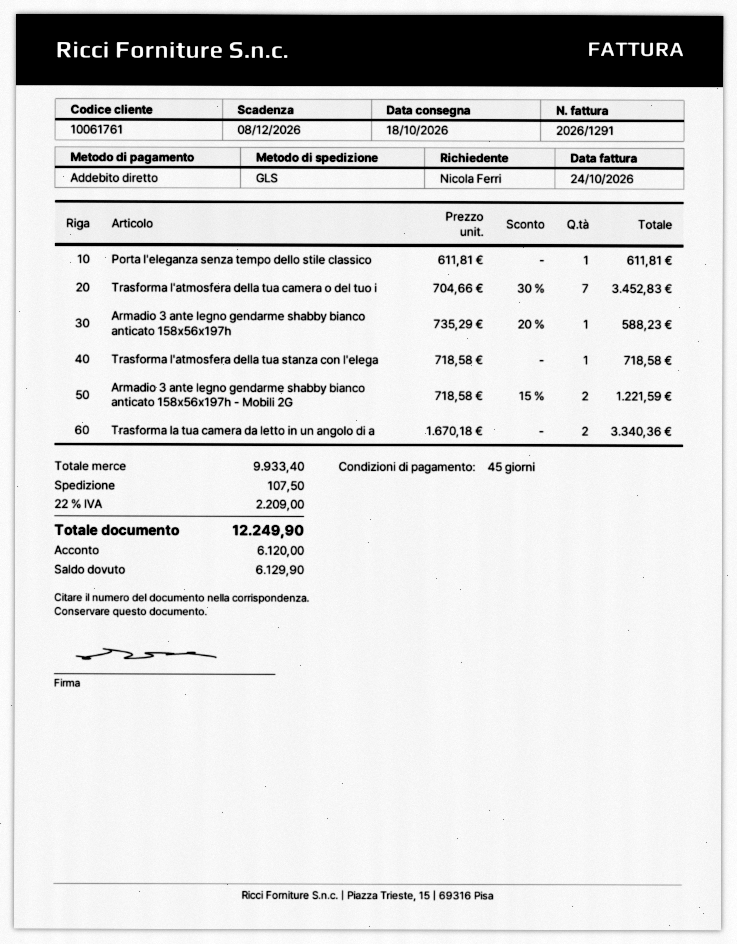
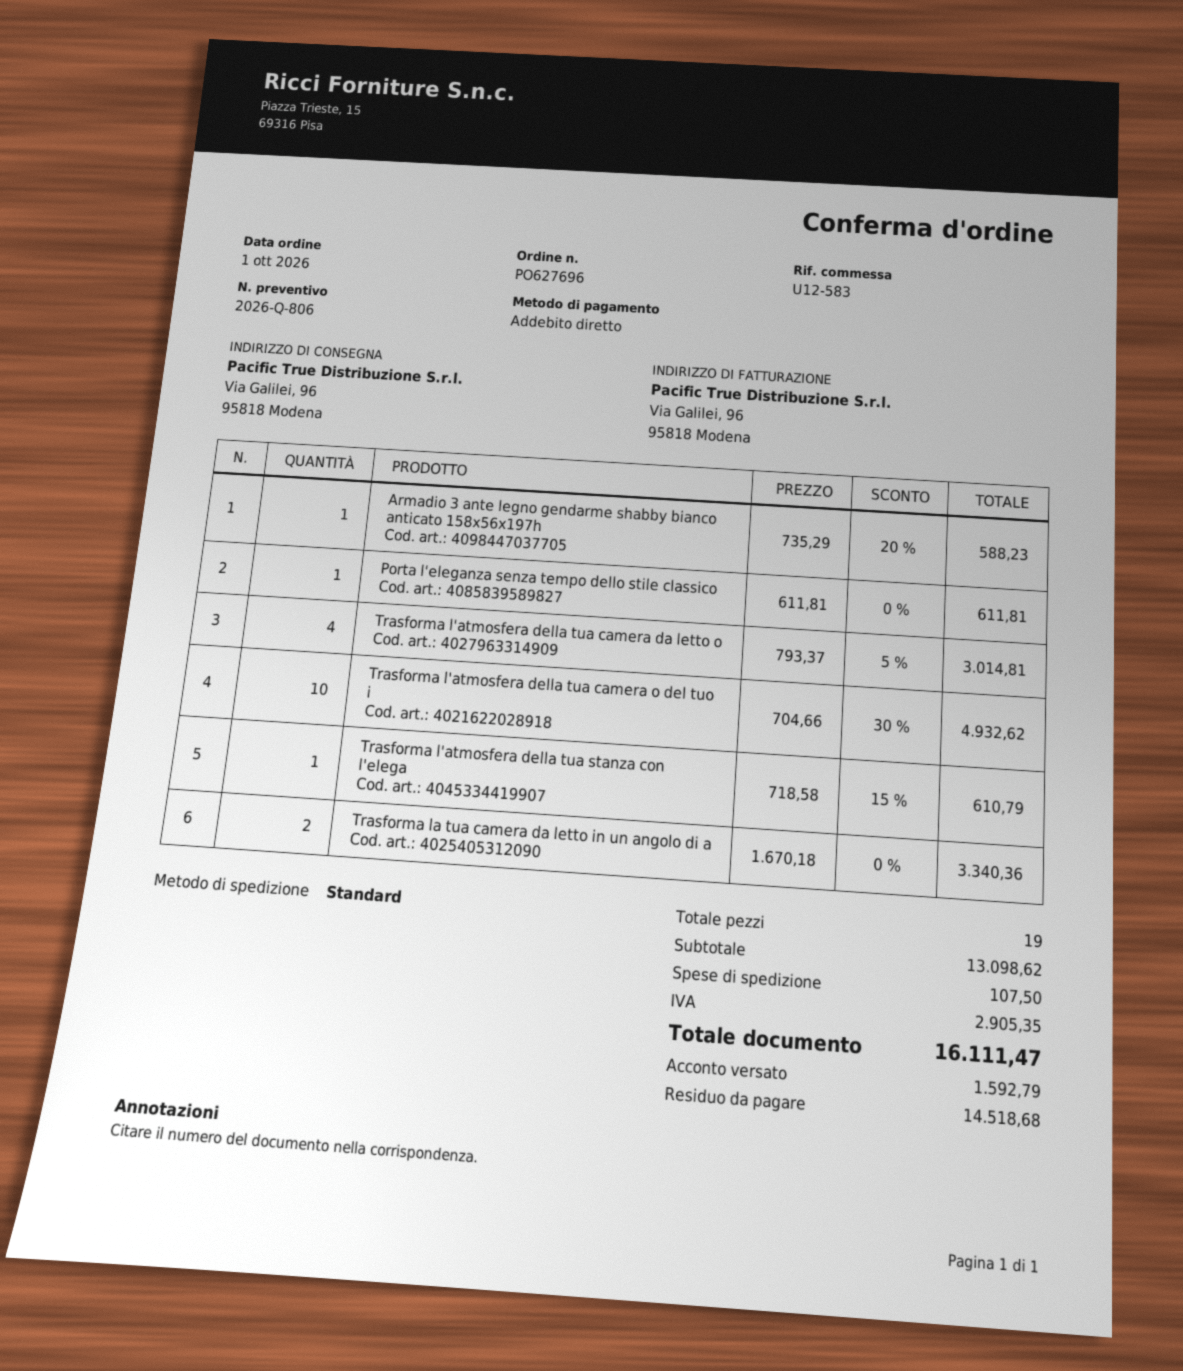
shipping method: GLS -> standard
Trasforma l'atmosfera della tua camera o del tuo i: 7 x 704.66 - 30% = 3452.83 -> 10 x 704.66 - 30% = 4932.62
Trasforma l'atmosfera della tua stanza con l'elega: 1 x 718.58 = 718.58 -> 1 x 718.58 - 15% = 610.79
Armadio 3 ante legno gendarme shabby bianco anticato 158x56x197h - Mobili 2G: 2 x 718.58 - 15% = 1221.59 -> none
Trasforma l'atmosfera della tua camera da letto o: none -> 4 x 793.37 - 5% = 3014.81
subtotal: 9933.40 -> 13098.62
tax: 2209.00 -> 2905.35
total: 12249.90 -> 16111.47
deposit: 6120.00 -> 1592.79
balance: 6129.90 -> 14518.68

